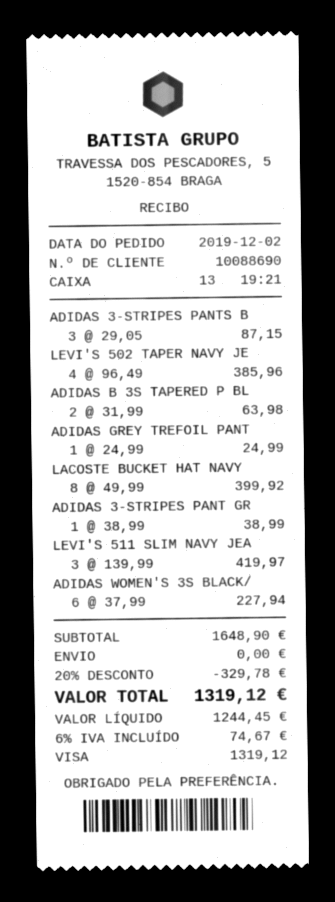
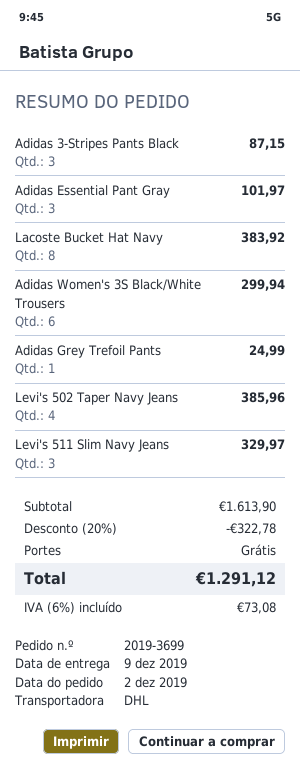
ADIDAS B 3S TAPERED P BL: 2 for 63.98 -> none
LACOSTE BUCKET HAT NAVY: 8 for 399.92 -> 8 for 383.92
ADIDAS 3-STRIPES PANT GR: 1 for 38.99 -> none
LEVI'S 511 SLIM NAVY JEA: 3 for 419.97 -> 3 for 329.97
ADIDAS WOMEN'S 3S BLACK/: 6 for 227.94 -> 6 for 299.94
Adidas Essential Pant Gray: none -> 3 for 101.97
subtotal: 1648.90 -> 1613.90
discount: 20% = 329.78 -> 20% = 322.78
tax: 6% = 74.67 -> 6% = 73.08
total: 1319.12 -> 1291.12

